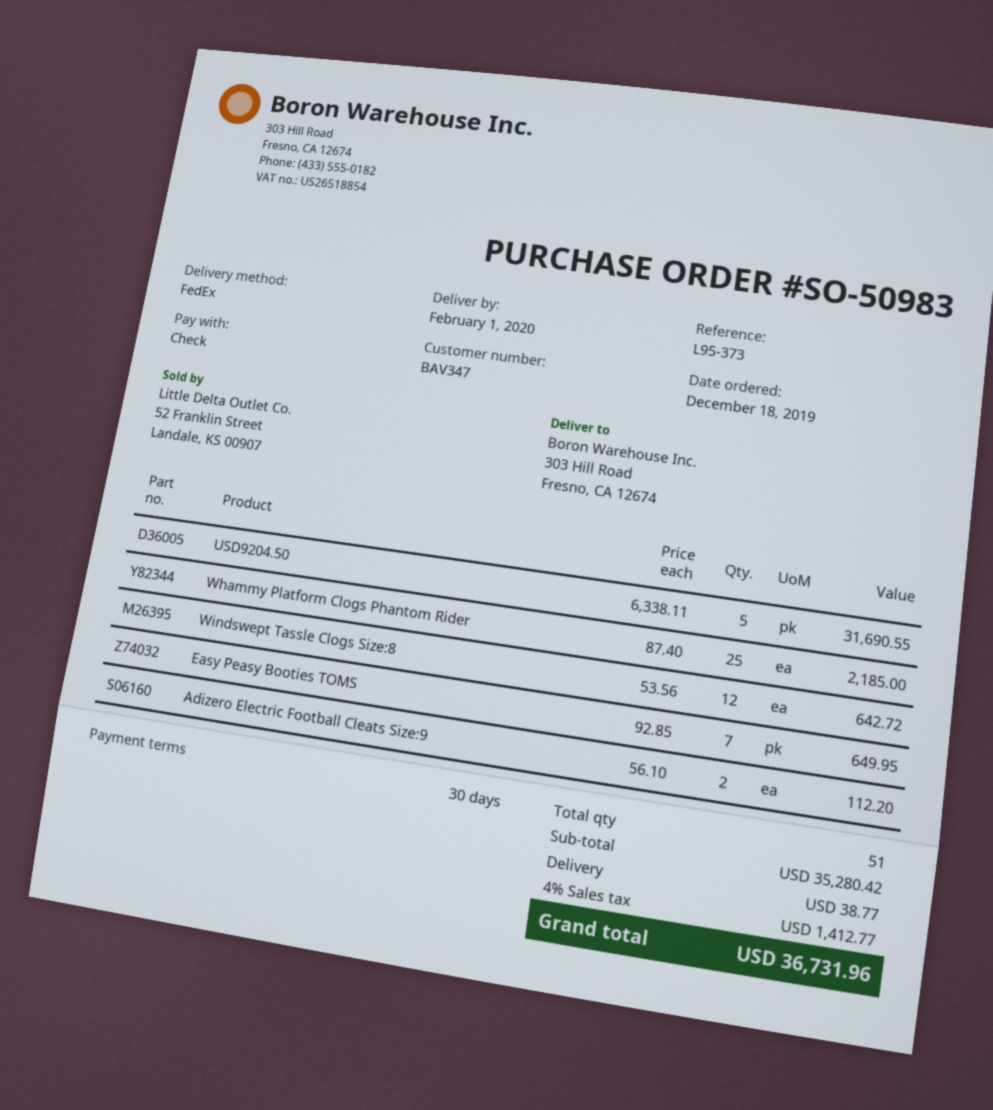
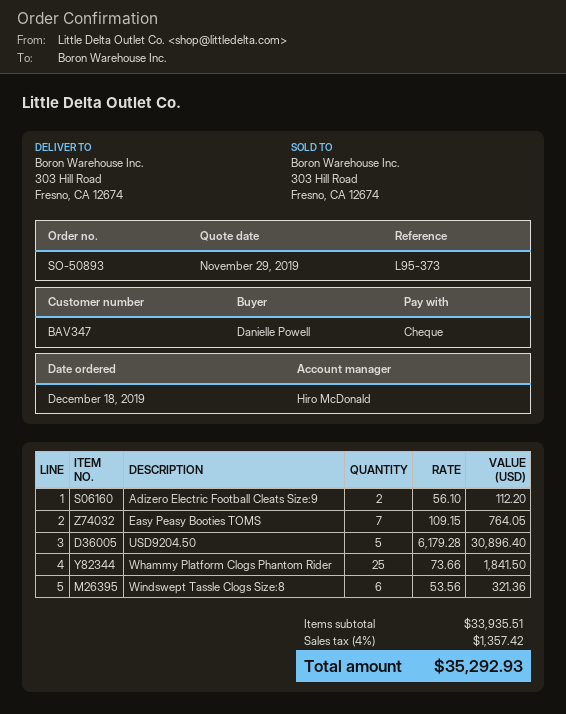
order number: SO-50983 -> SO-50893
USD9204.50: 5 x 6338.11 = 31690.55 -> 5 x 6179.28 = 30896.40
Whammy Platform Clogs Phantom Rider: 25 x 87.40 = 2185.00 -> 25 x 73.66 = 1841.50
Windswept Tassle Clogs Size:8: 12 x 53.56 = 642.72 -> 6 x 53.56 = 321.36
Easy Peasy Booties TOMS: 7 x 92.85 = 649.95 -> 7 x 109.15 = 764.05
subtotal: 35280.42 -> 33935.51
shipping: 38.77 -> none
tax: 4% = 1412.77 -> 4% = 1357.42
total: 36731.96 -> 35292.93

